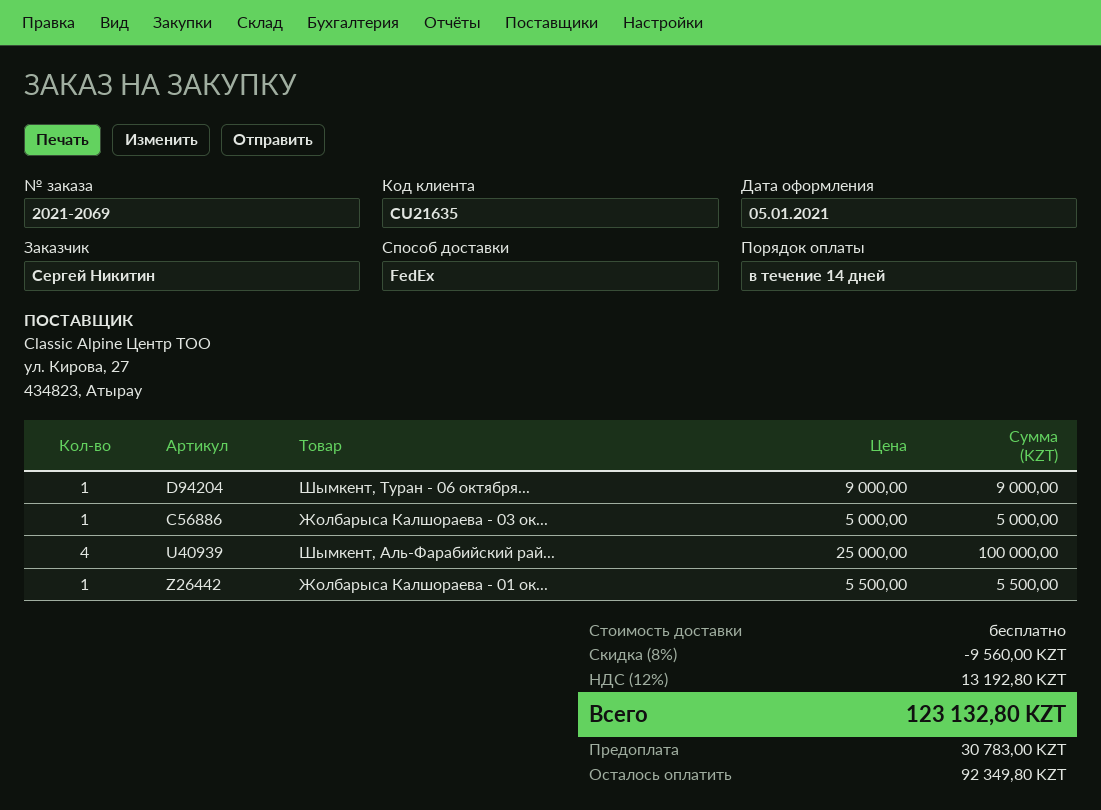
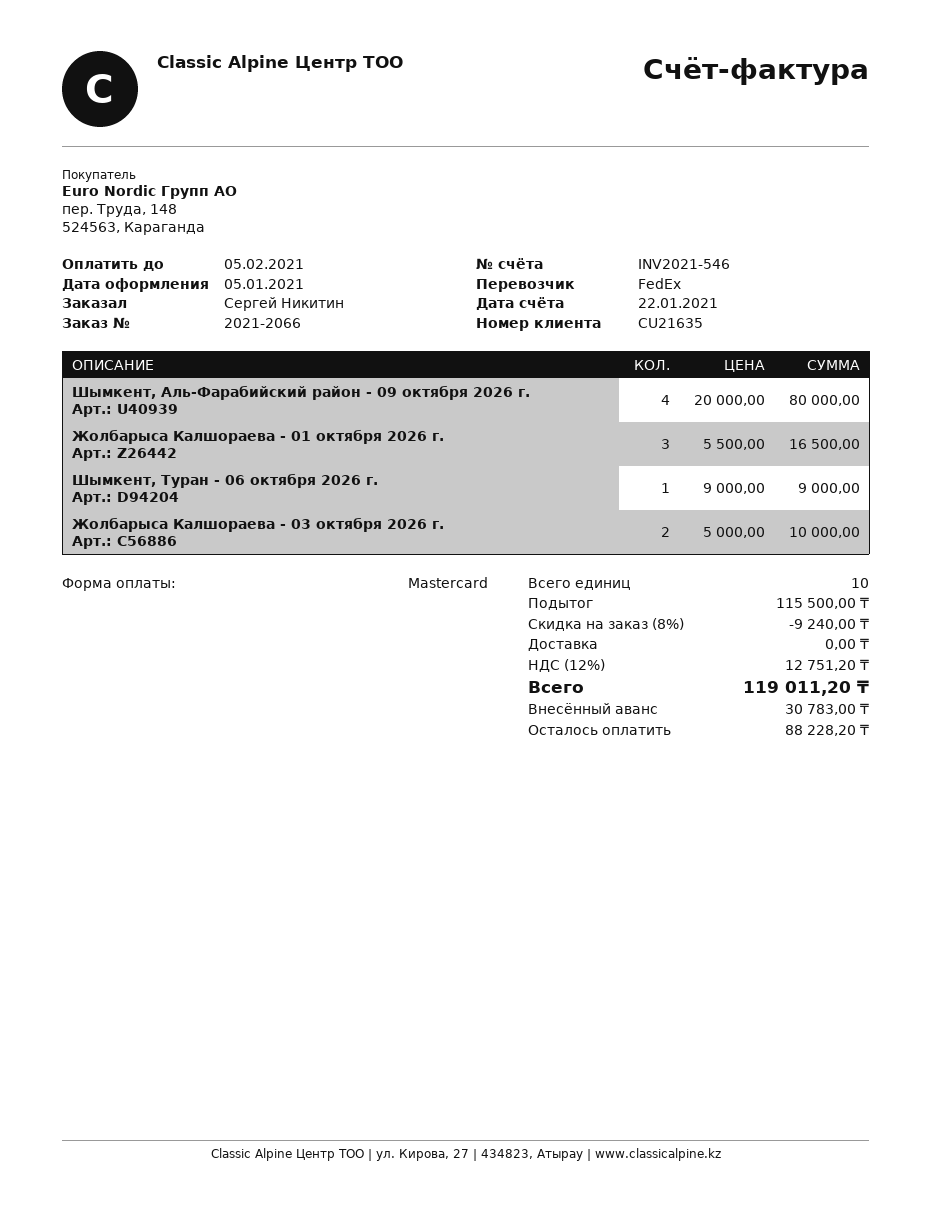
order number: 2021-2069 -> 2021-2066
Жолбарыса Калшораева - 03 ок...: 1 x 5000.00 = 5000.00 -> 2 x 5000.00 = 10000.00
Шымкент, Аль-Фарабийский рай...: 4 x 25000.00 = 100000.00 -> 4 x 20000.00 = 80000.00
Жолбарыса Калшораева - 01 ок...: 1 x 5500.00 = 5500.00 -> 3 x 5500.00 = 16500.00
discount: 8% = 9560.00 -> 8% = 9240.00
tax: 12% = 13192.80 -> 12% = 12751.20
total: 123132.80 -> 119011.20
balance: 92349.80 -> 88228.20

